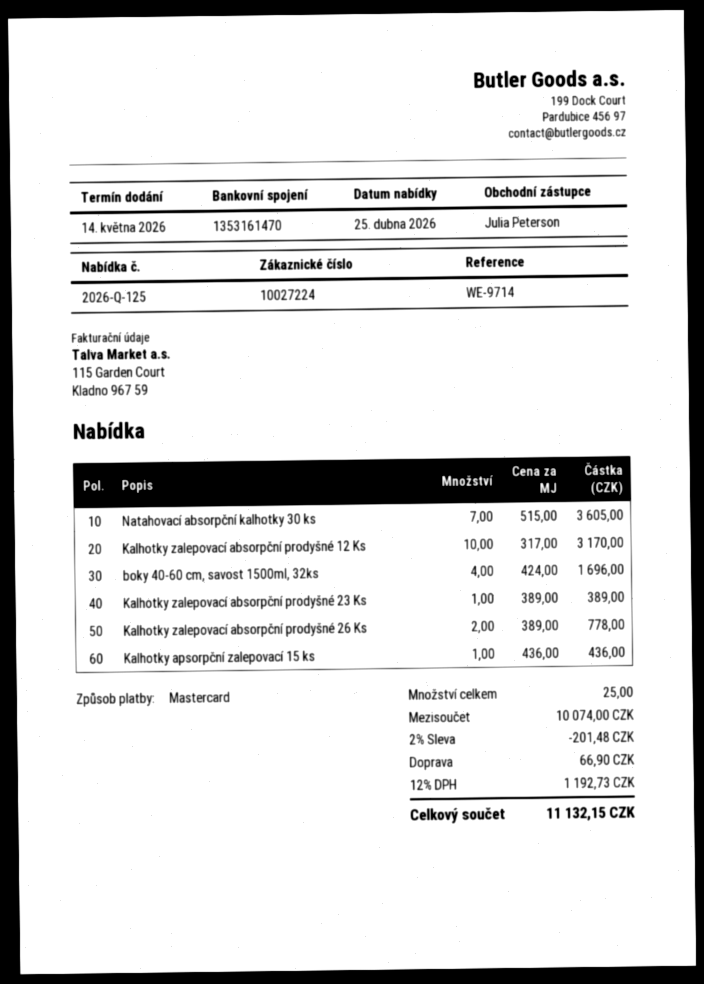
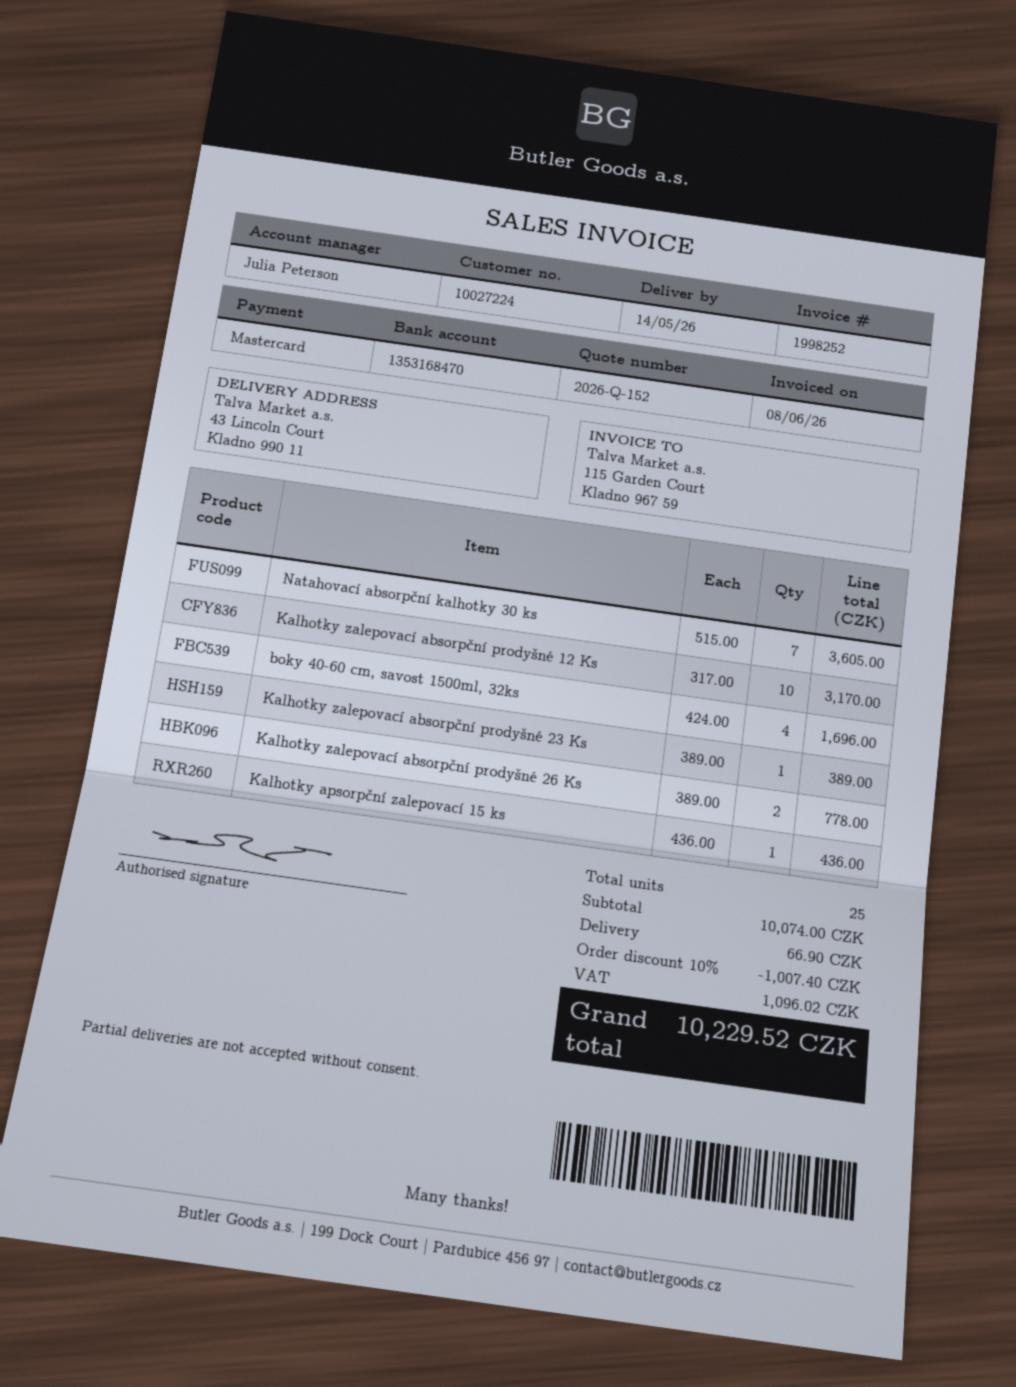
quote number: 2026-Q-125 -> 2026-Q-152
bank account: 1353161470 -> 1353168470
discount: 2% = 201.48 -> 10% = 1007.40
tax: 1192.73 -> 1096.02
total: 11132.15 -> 10229.52

